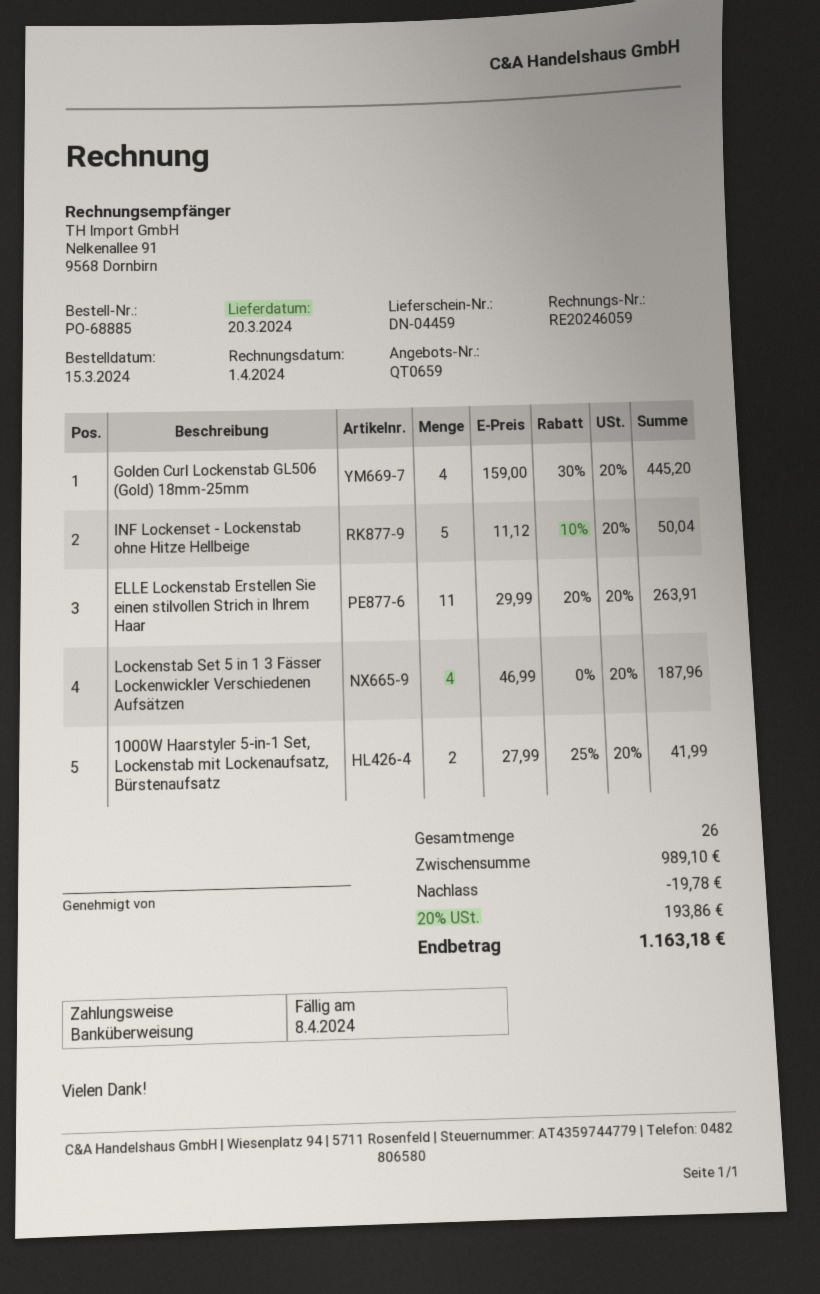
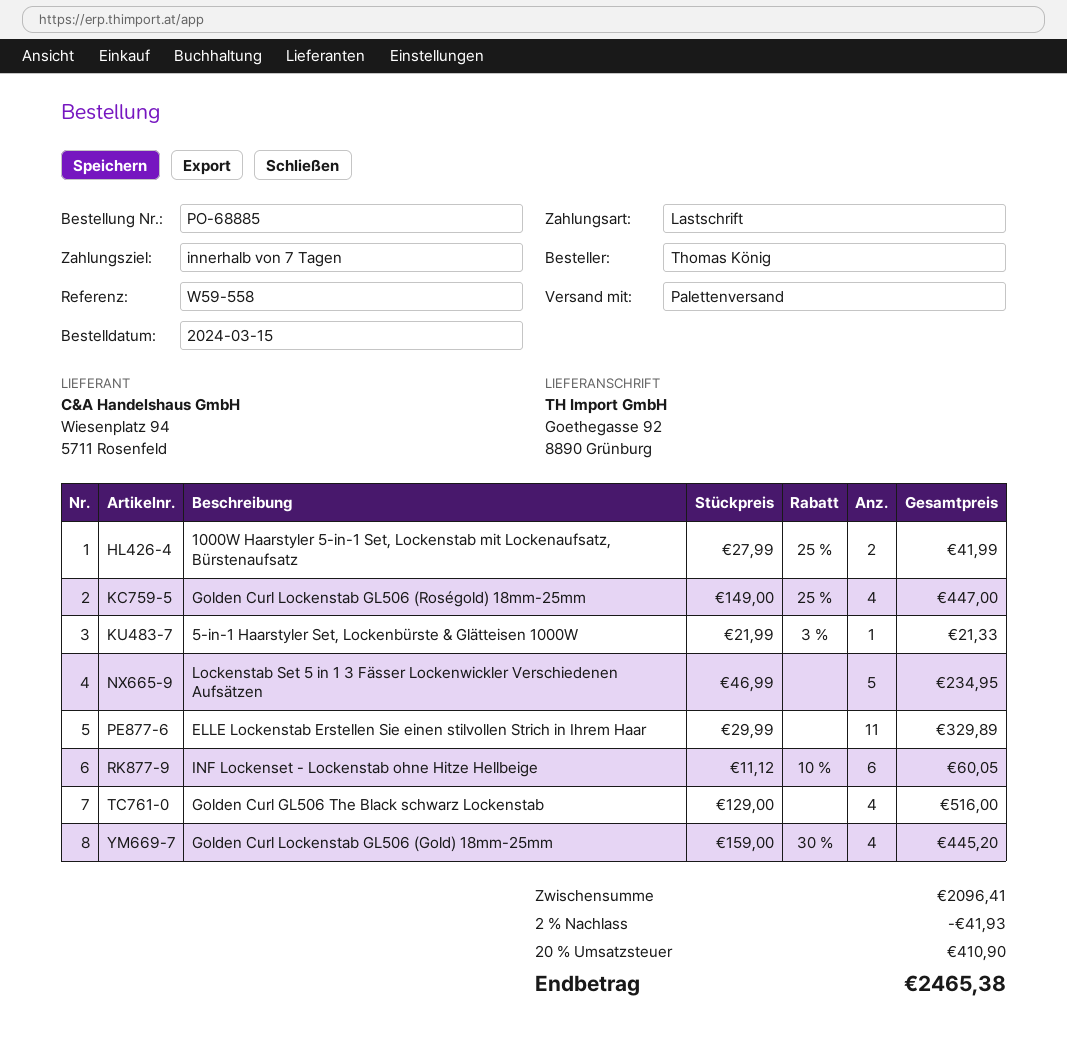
payment method: bank transfer -> direct debit
INF Lockenset - Lockenstab ohne Hitze Hellbeige: 5 x 11.12 - 10% = 50.04 -> 6 x 11.12 - 10% = 60.05
ELLE Lockenstab Erstellen Sie einen stilvollen Strich in Ihrem Haar: 11 x 29.99 - 20% = 263.91 -> 11 x 29.99 = 329.89
Lockenstab Set 5 in 1 3 Fässer Lockenwickler Verschiedenen Aufsätzen: 4 x 46.99 = 187.96 -> 5 x 46.99 = 234.95
Golden Curl Lockenstab GL506 (Roségold) 18mm-25mm: none -> 4 x 149.00 - 25% = 447.00
5-in-1 Haarstyler Set, Lockenbürste & Glätteisen 1000W: none -> 1 x 21.99 - 3% = 21.33
Golden Curl GL506 The Black schwarz Lockenstab: none -> 4 x 129.00 = 516.00
subtotal: 989.10 -> 2096.41
discount: 19.78 -> 41.93
tax: 20% = 193.86 -> 20% = 410.90
total: 1163.18 -> 2465.38

